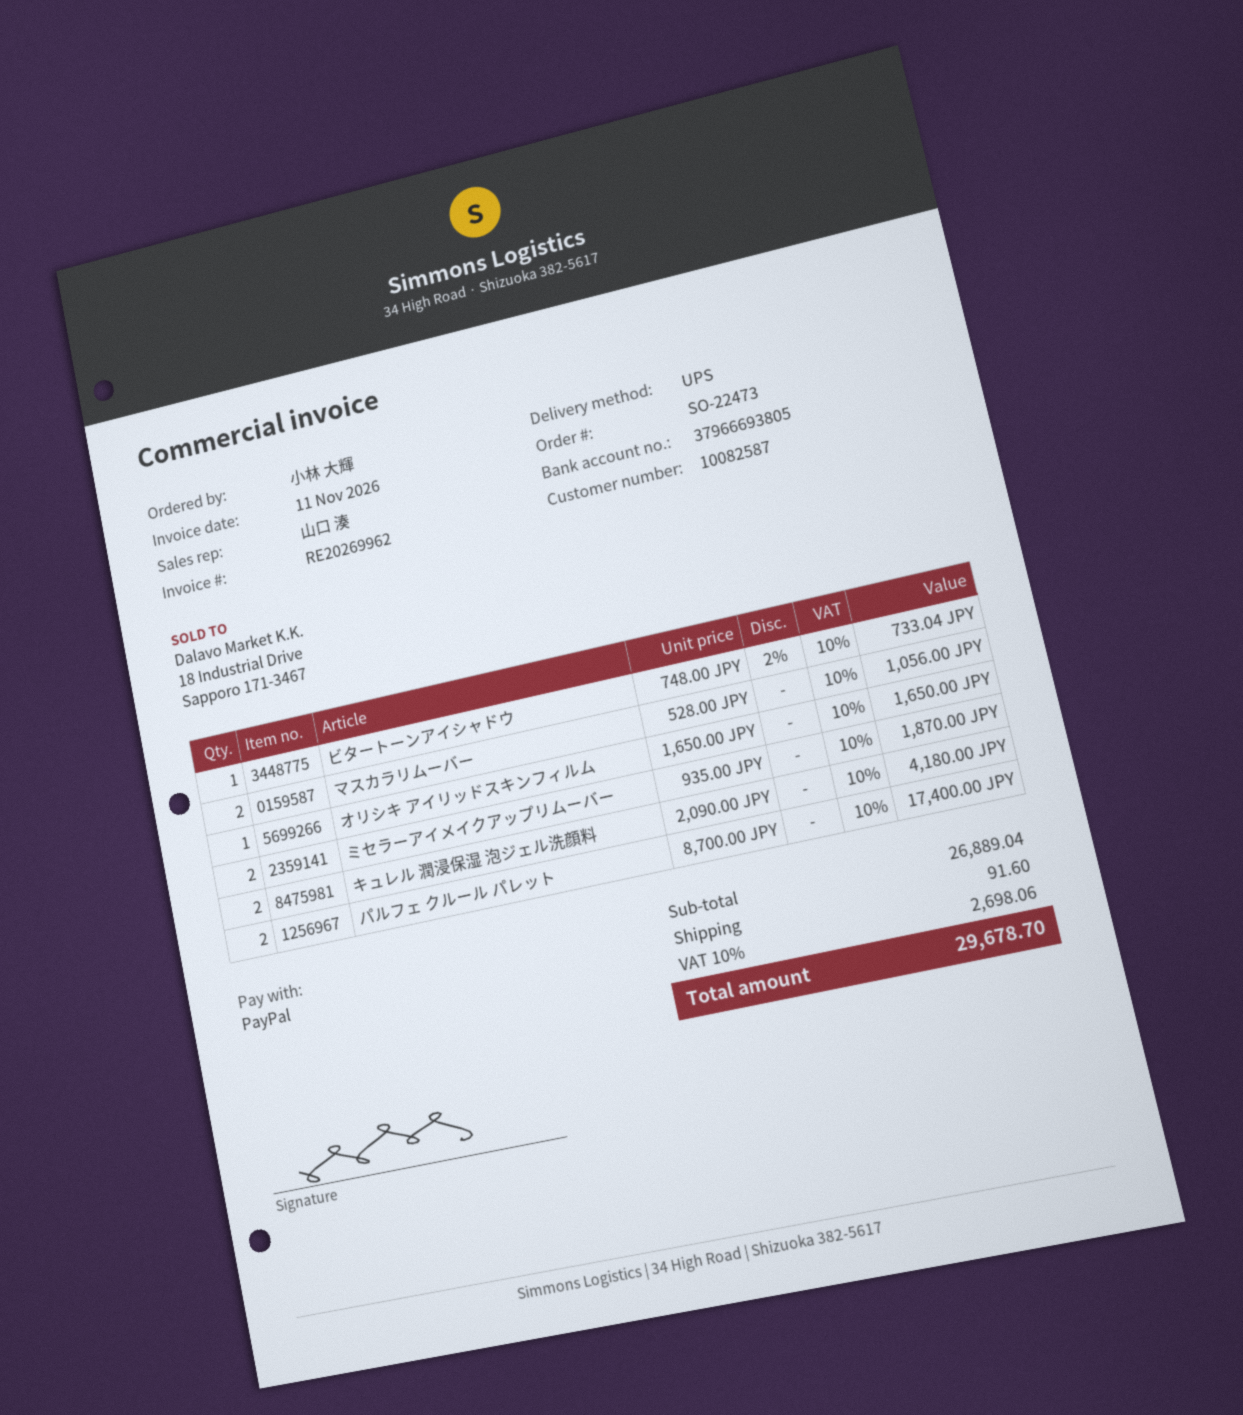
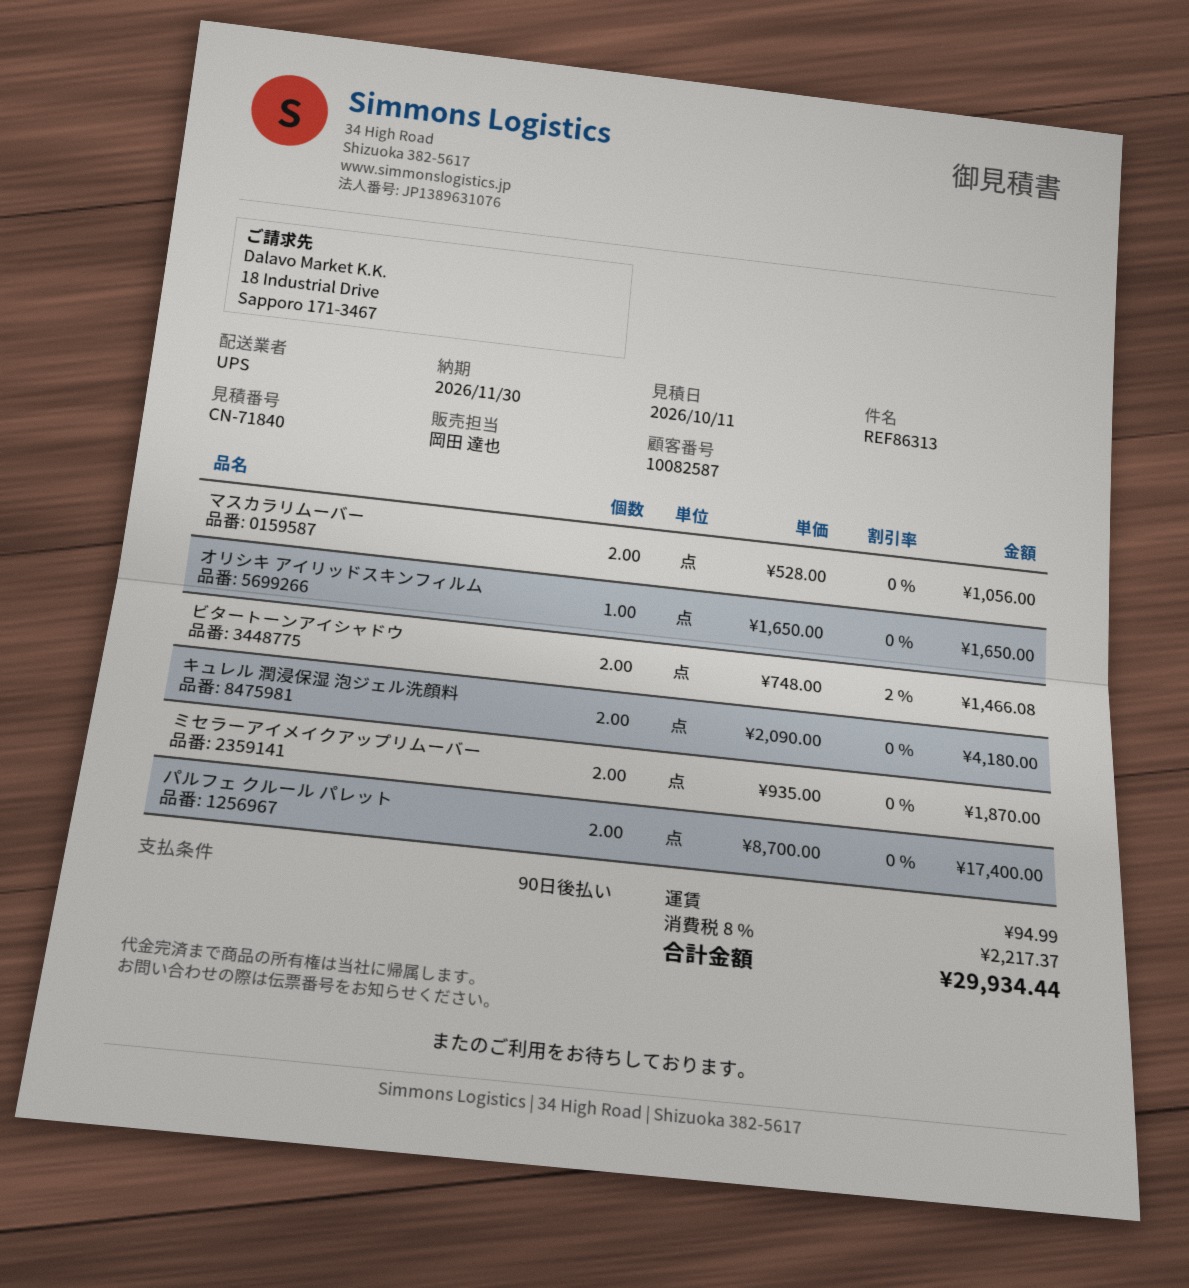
sales rep: 山口 湊 -> 岡田 達也
ビタートーンアイシャドウ: 1 x 748.00 - 2% = 733.04 -> 2 x 748.00 - 2% = 1466.08
shipping: 91.60 -> 94.99
tax: 10% = 2698.06 -> 8% = 2217.37
total: 29678.70 -> 29934.44

